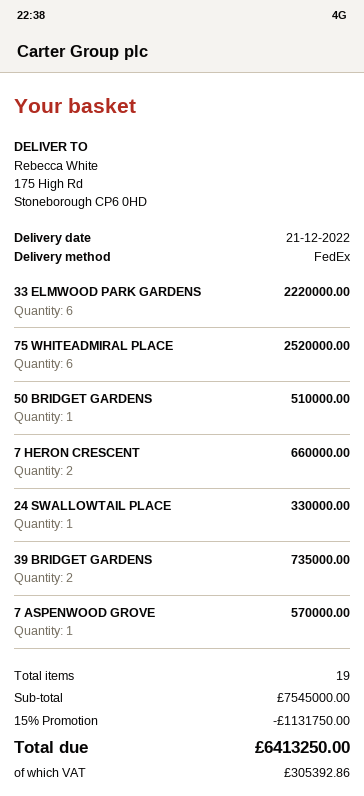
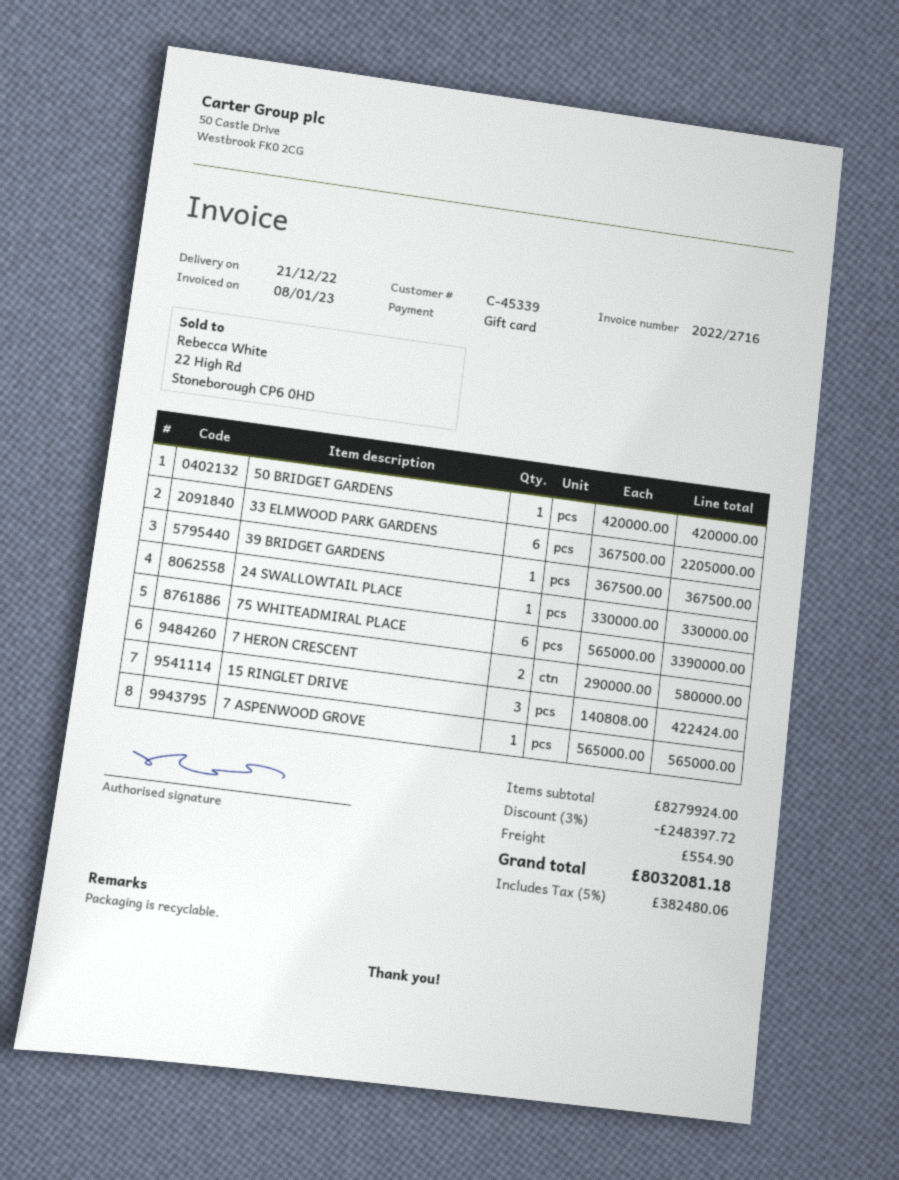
33 ELMWOOD PARK GARDENS: 6 for 2220000.00 -> 6 for 2205000.00
75 WHITEADMIRAL PLACE: 6 for 2520000.00 -> 6 for 3390000.00
50 BRIDGET GARDENS: 1 for 510000.00 -> 1 for 420000.00
7 HERON CRESCENT: 2 for 660000.00 -> 2 for 580000.00
39 BRIDGET GARDENS: 2 for 735000.00 -> 1 for 367500.00
7 ASPENWOOD GROVE: 1 for 570000.00 -> 1 for 565000.00
15 RINGLET DRIVE: none -> 3 for 422424.00
subtotal: 7545000.00 -> 8279924.00
discount: 15% = 1131750.00 -> 3% = 248397.72
shipping: none -> 554.90
tax: 305392.86 -> 382480.06
total: 6413250.00 -> 8032081.18

